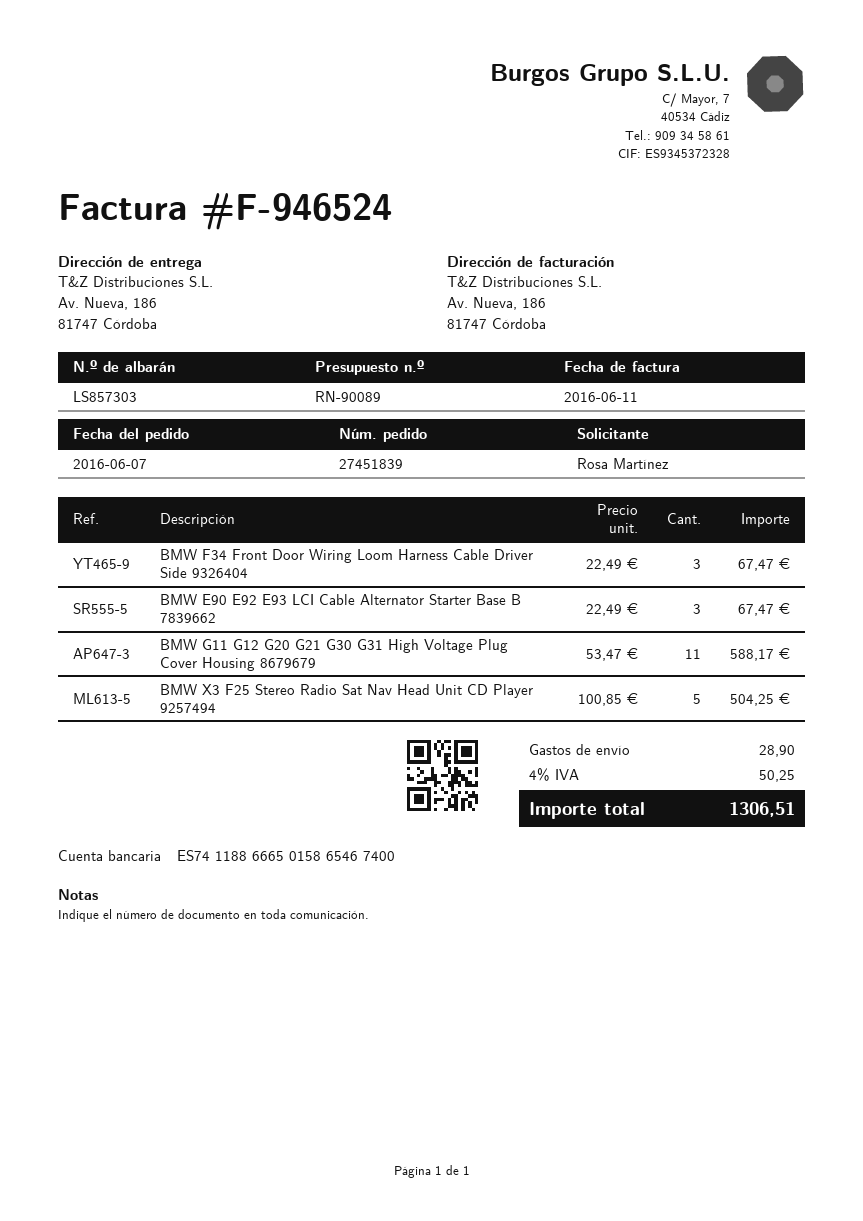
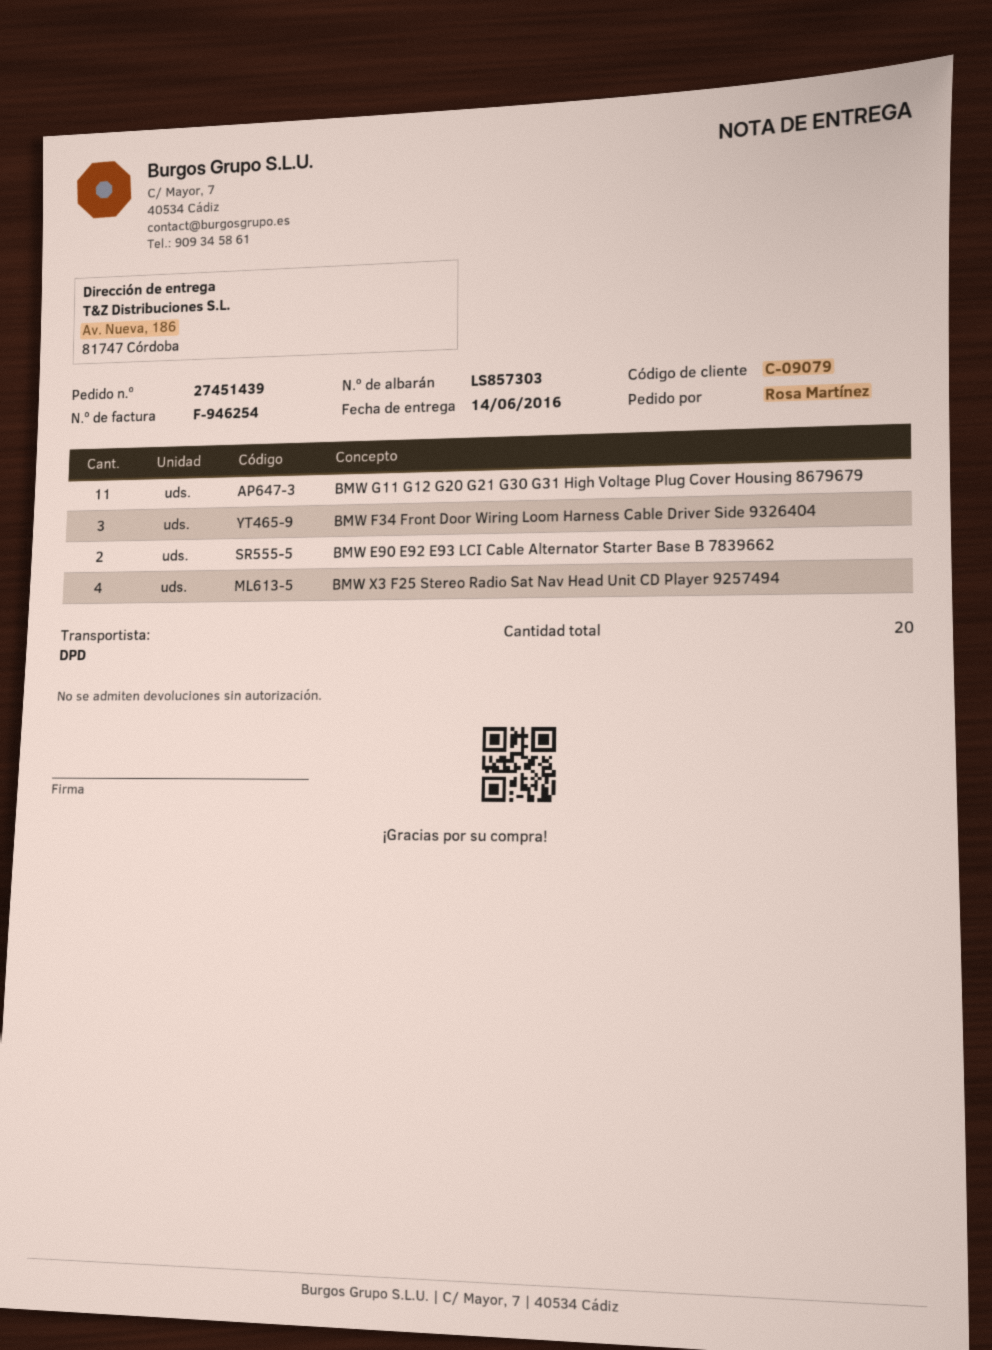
order number: 27451839 -> 27451439
invoice number: F-946524 -> F-946254
BMW E90 E92 E93 LCI Cable Alternator Starter Base B 7839662: 3 -> 2
BMW X3 F25 Stereo Radio Sat Nav Head Unit CD Player 9257494: 5 -> 4

